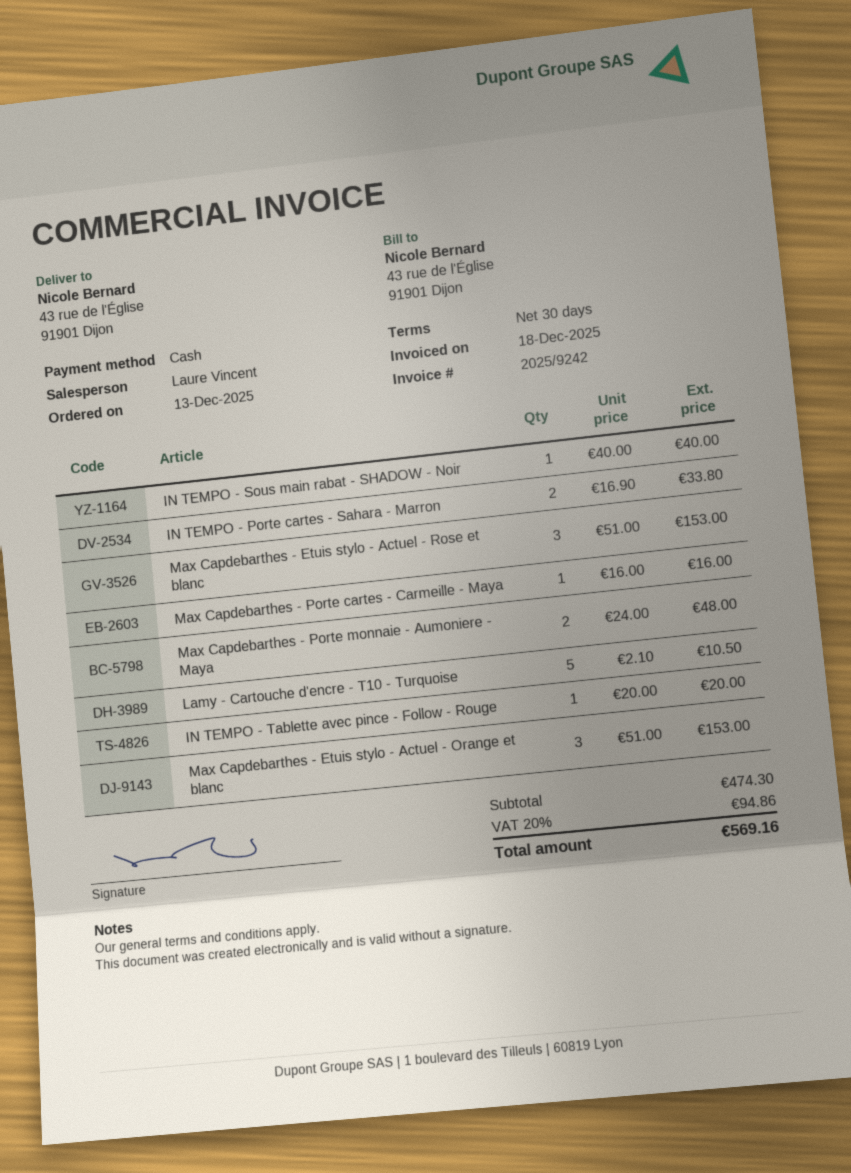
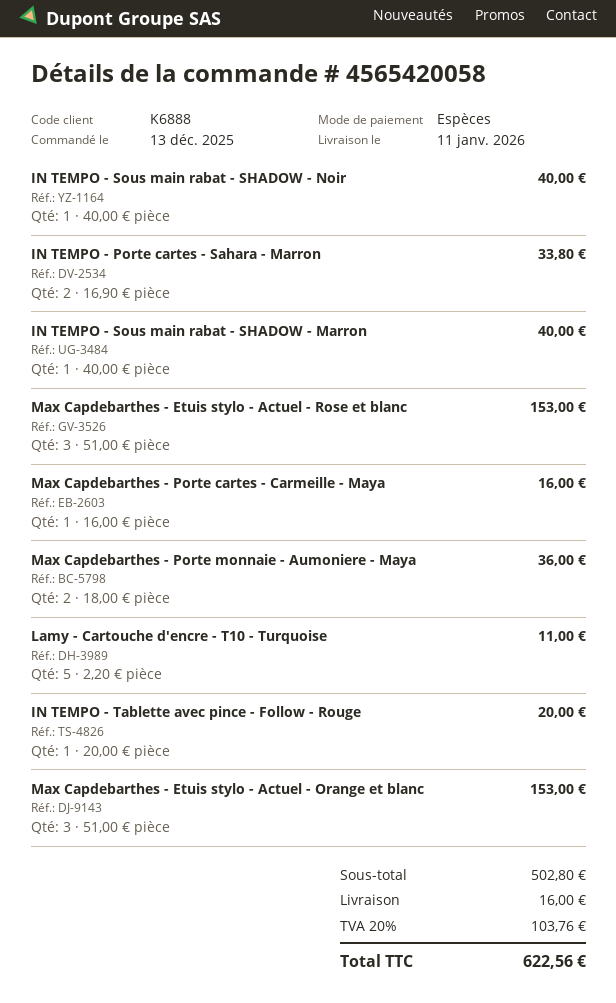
Max Capdebarthes - Porte monnaie - Aumoniere - Maya: 2 x 24.00 = 48.00 -> 2 x 18.00 = 36.00
Lamy - Cartouche d'encre - T10 - Turquoise: 5 x 2.10 = 10.50 -> 5 x 2.20 = 11.00
IN TEMPO - Sous main rabat - SHADOW - Marron: none -> 1 x 40.00 = 40.00
subtotal: 474.30 -> 502.80
shipping: none -> 16.00
tax: 20% = 94.86 -> 20% = 103.76
total: 569.16 -> 622.56

